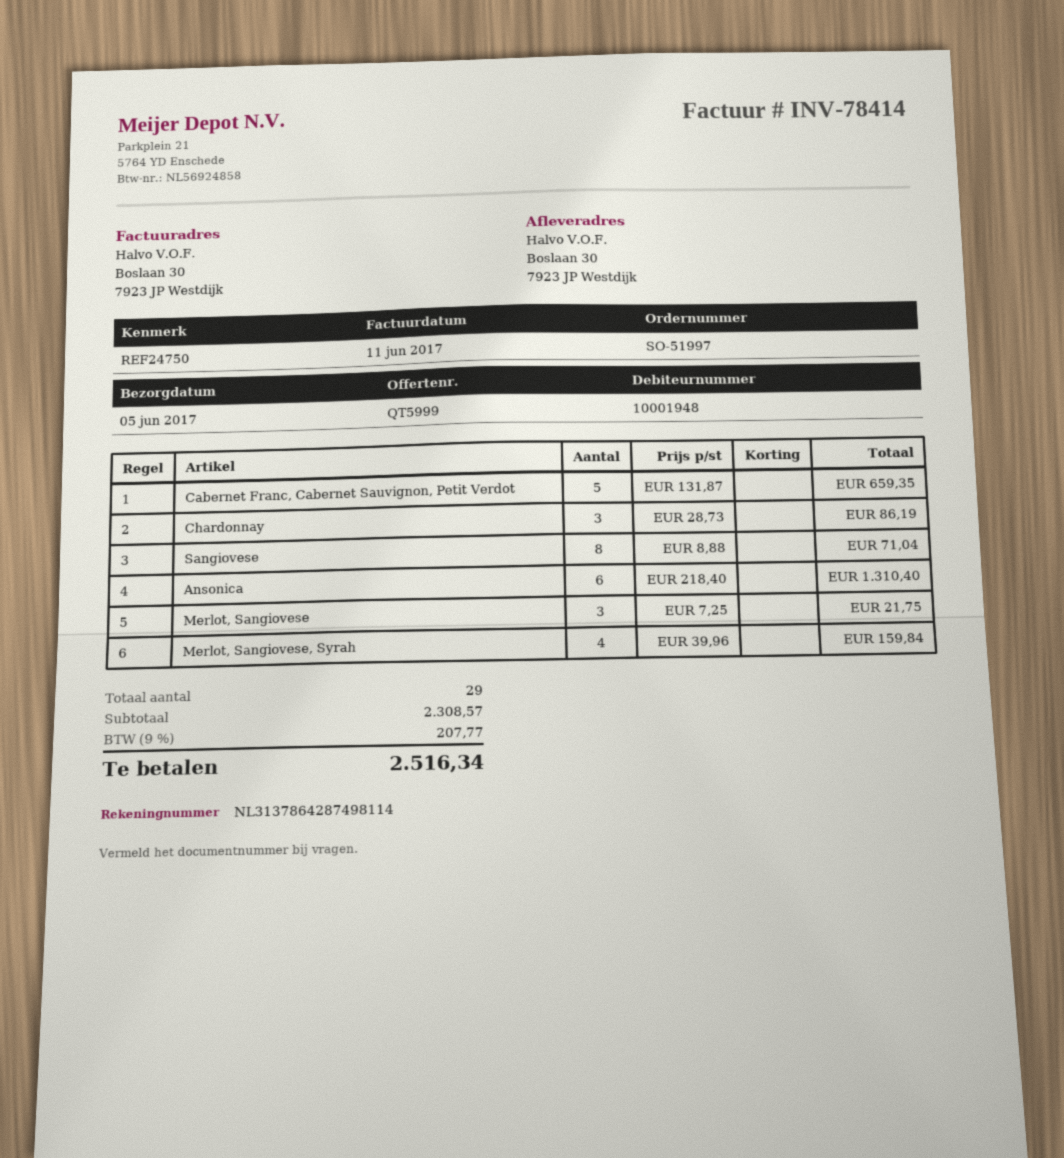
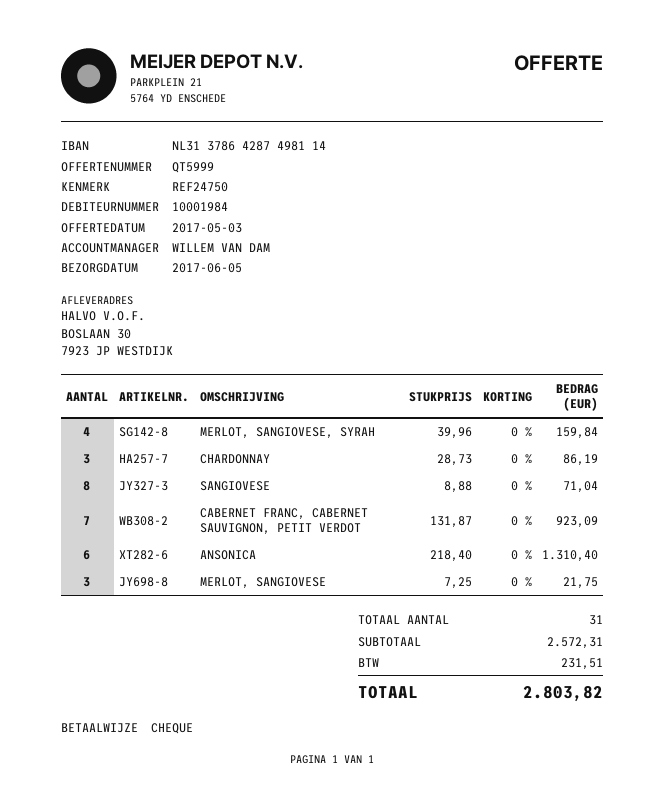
customer number: 10001948 -> 10001984
Cabernet Franc, Cabernet Sauvignon, Petit Verdot: 5 x 131.87 = 659.35 -> 7 x 131.87 = 923.09
total quantity: 29 -> 31
subtotal: 2308.57 -> 2572.31
tax: 207.77 -> 231.51
total: 2516.34 -> 2803.82

